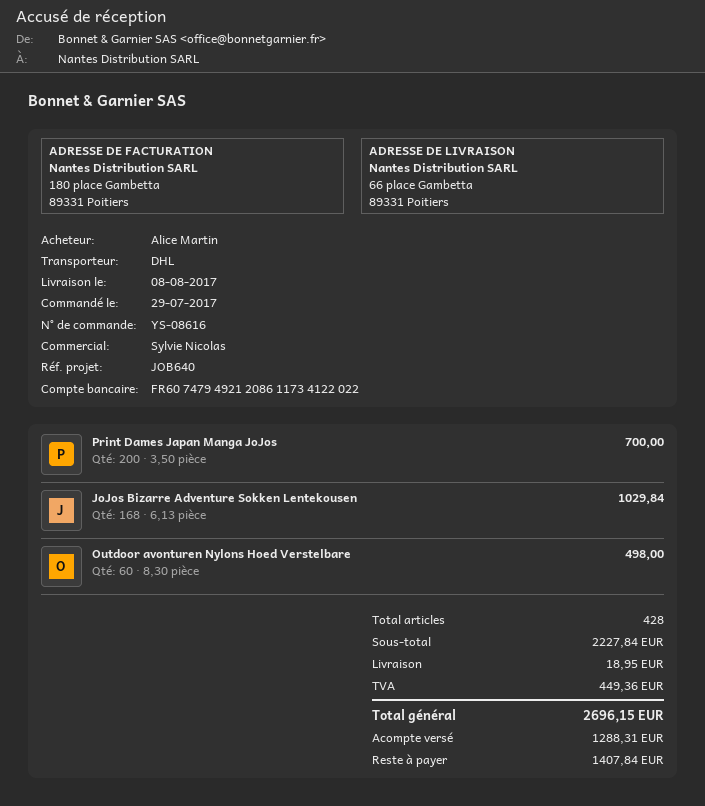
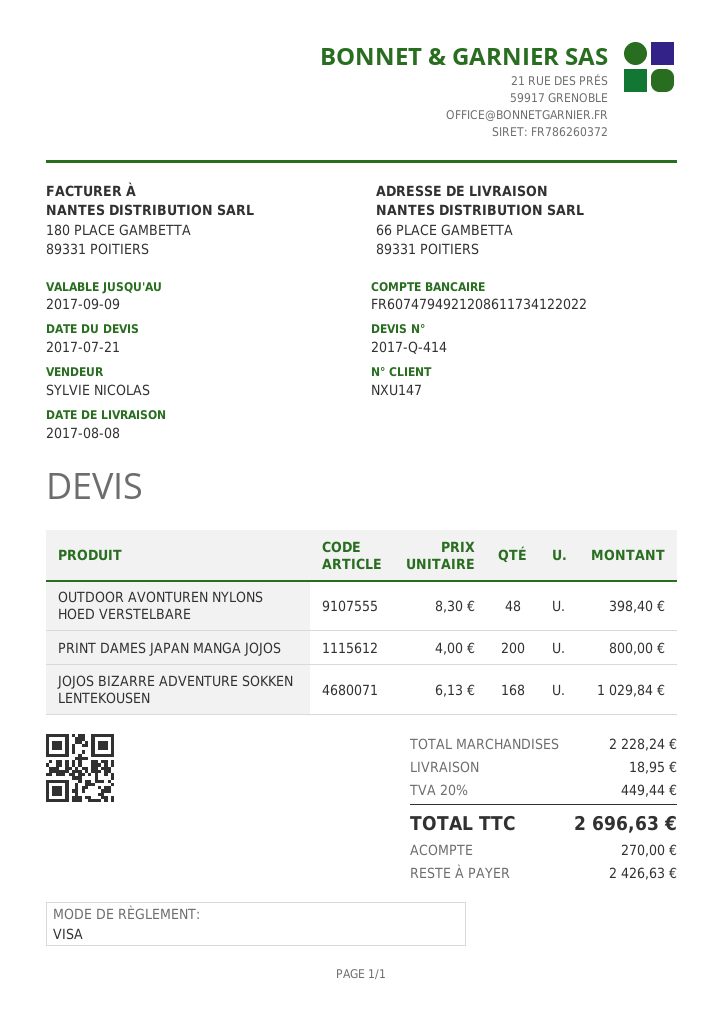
Print Dames Japan Manga JoJos: 200 x 3.50 = 700.00 -> 200 x 4.00 = 800.00
Outdoor avonturen Nylons Hoed Verstelbare: 60 x 8.30 = 498.00 -> 48 x 8.30 = 398.40
subtotal: 2227.84 -> 2228.24
tax: 449.36 -> 449.44
total: 2696.15 -> 2696.63
deposit: 1288.31 -> 270.00
balance: 1407.84 -> 2426.63

